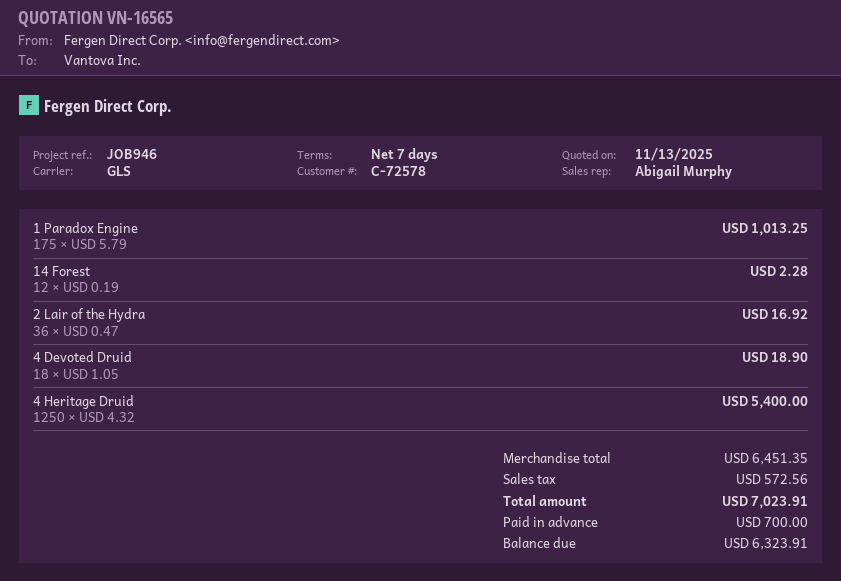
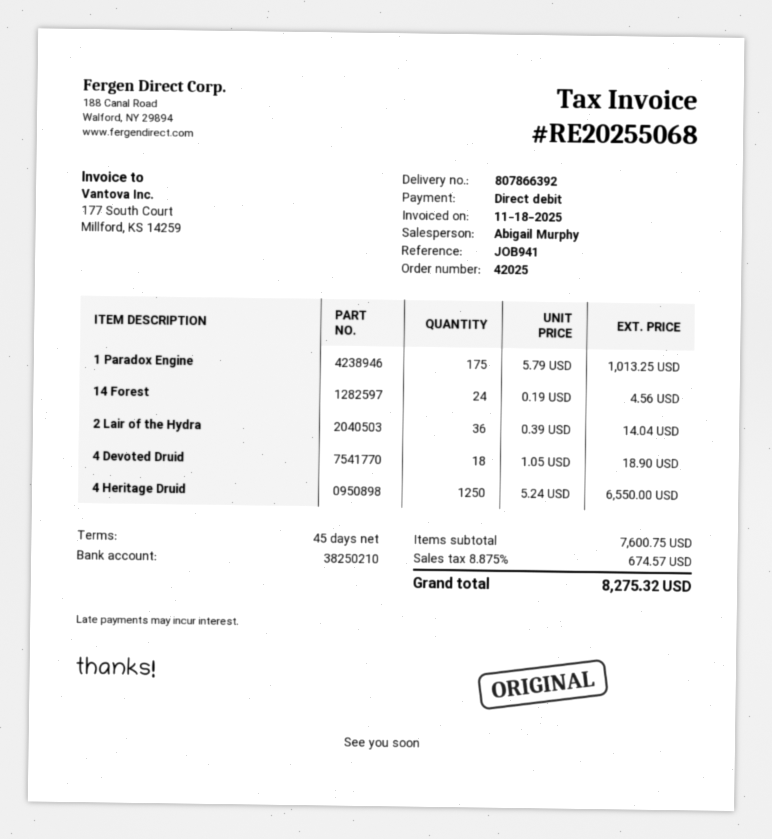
payment terms: 7 days -> 45 days
reference: JOB946 -> JOB941
14 Forest: 12 x 0.19 = 2.28 -> 24 x 0.19 = 4.56
2 Lair of the Hydra: 36 x 0.47 = 16.92 -> 36 x 0.39 = 14.04
4 Heritage Druid: 1250 x 4.32 = 5400.00 -> 1250 x 5.24 = 6550.00
subtotal: 6451.35 -> 7600.75
tax: 572.56 -> 674.57
total: 7023.91 -> 8275.32

